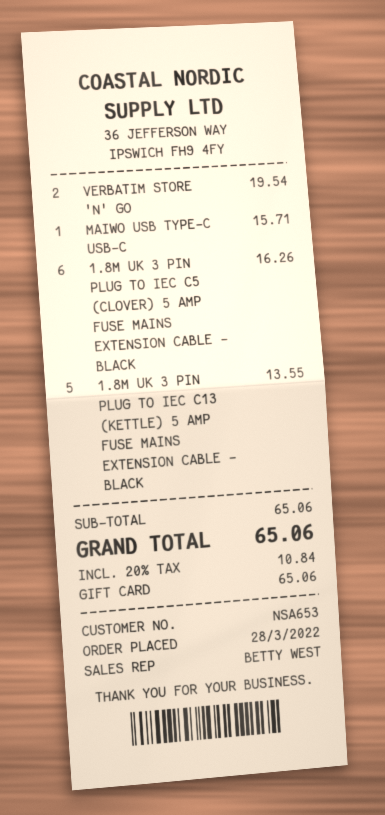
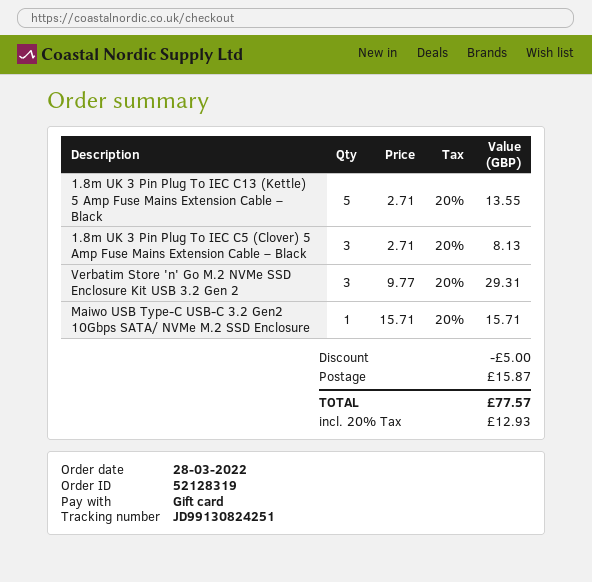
VERBATIM STORE 'N' GO: 2 for 19.54 -> 3 for 29.31
1.8M UK 3 PIN PLUG TO IEC C5 (CLOVER) 5 AMP FUSE MAINS EXTENSION CABLE – BLACK: 6 for 16.26 -> 3 for 8.13
discount: none -> 5.00
shipping: none -> 15.87
tax: 20% = 10.84 -> 20% = 12.93
total: 65.06 -> 77.57

